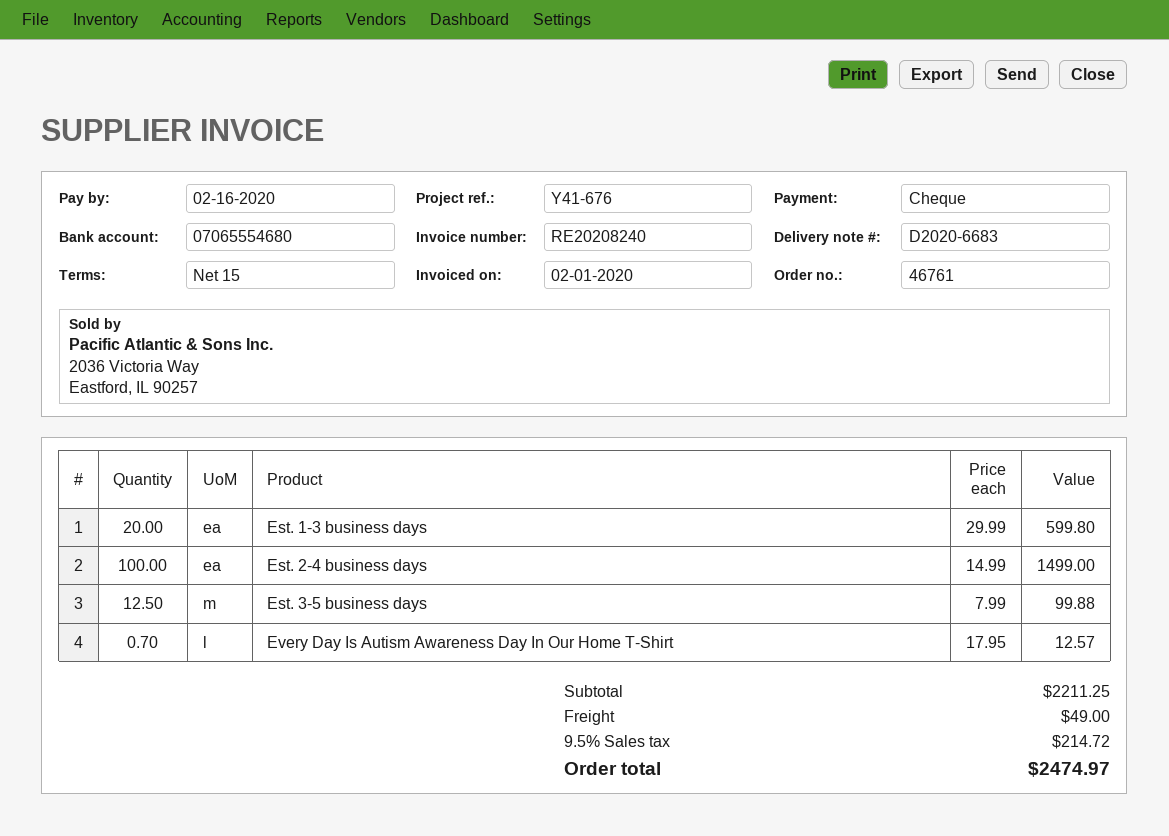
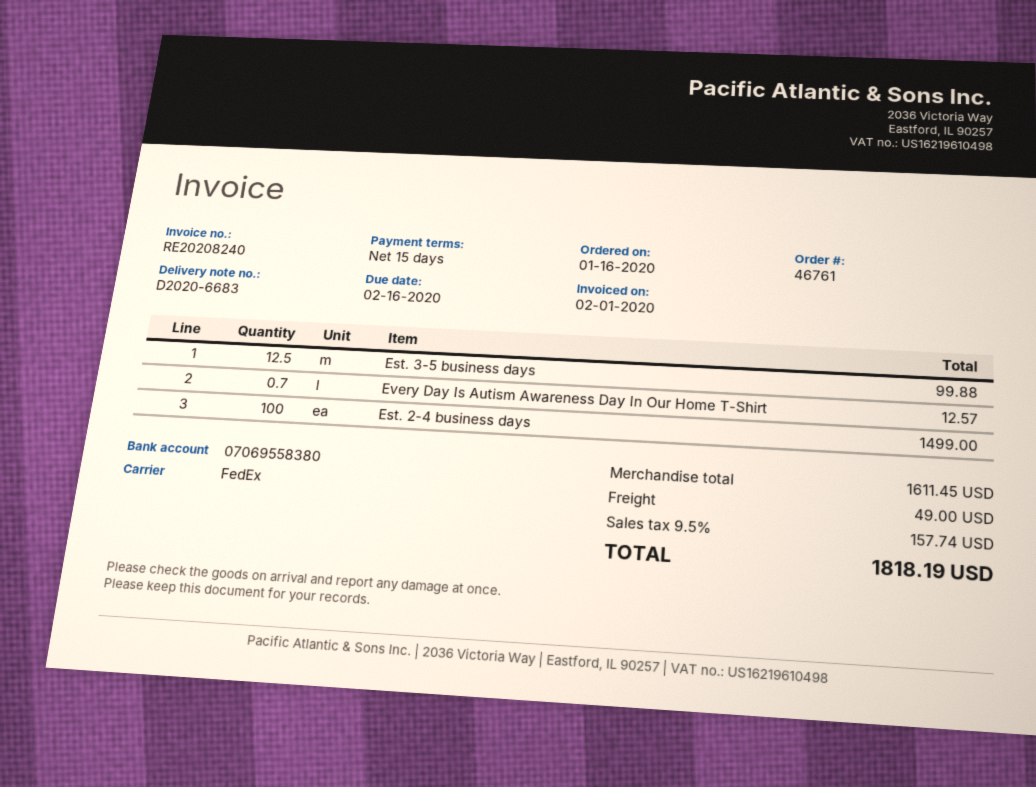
bank account: 07065554680 -> 07069558380
Est. 1-3 business days: 20 for 599.80 -> none
subtotal: 2211.25 -> 1611.45
tax: 9.5% = 214.72 -> 9.5% = 157.74
total: 2474.97 -> 1818.19

